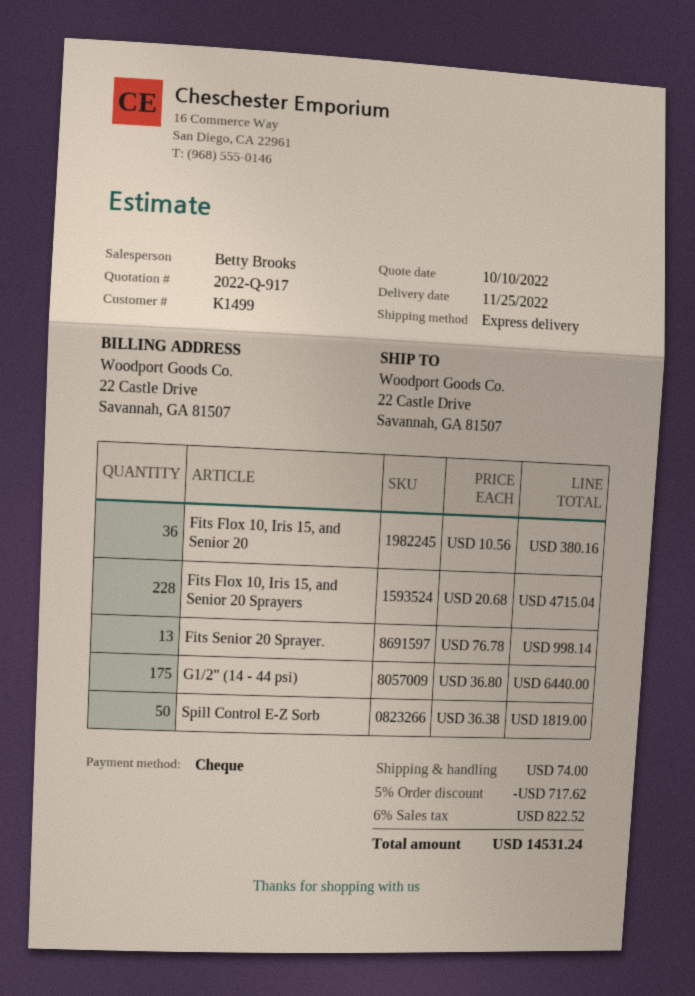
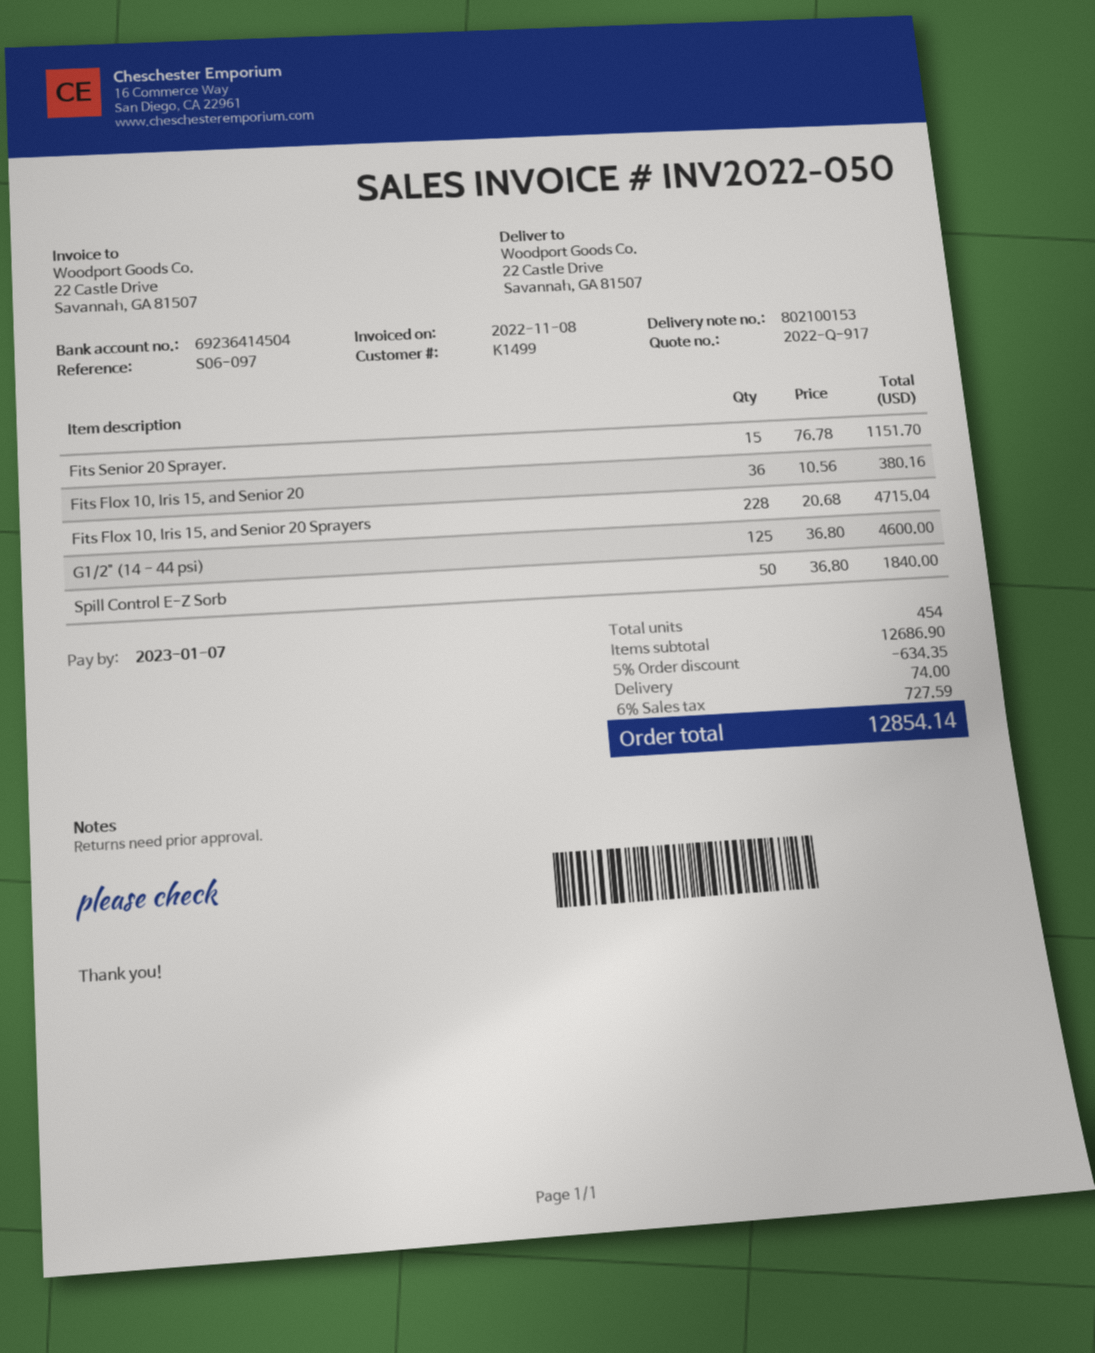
Fits Senior 20 Sprayer.: 13 x 76.78 = 998.14 -> 15 x 76.78 = 1151.70
G1/2" (14 - 44 psi): 175 x 36.80 = 6440.00 -> 125 x 36.80 = 4600.00
Spill Control E-Z Sorb: 50 x 36.38 = 1819.00 -> 50 x 36.80 = 1840.00
discount: 5% = 717.62 -> 5% = 634.35
tax: 6% = 822.52 -> 6% = 727.59
total: 14531.24 -> 12854.14

